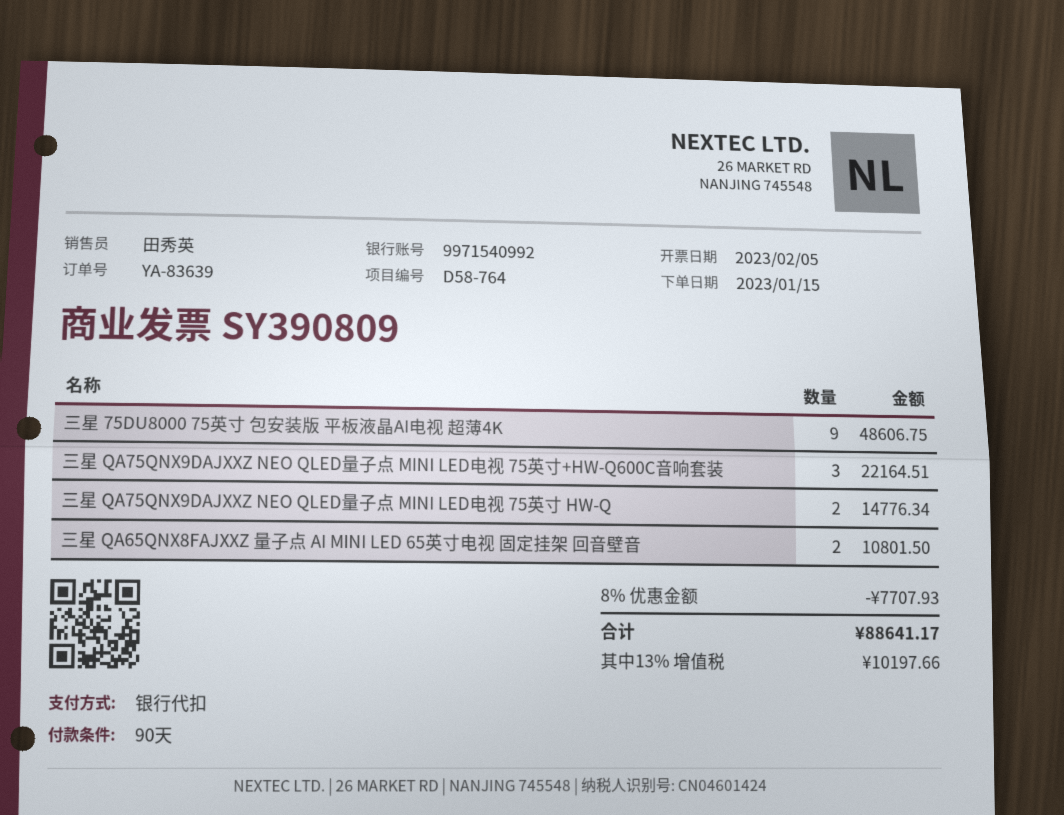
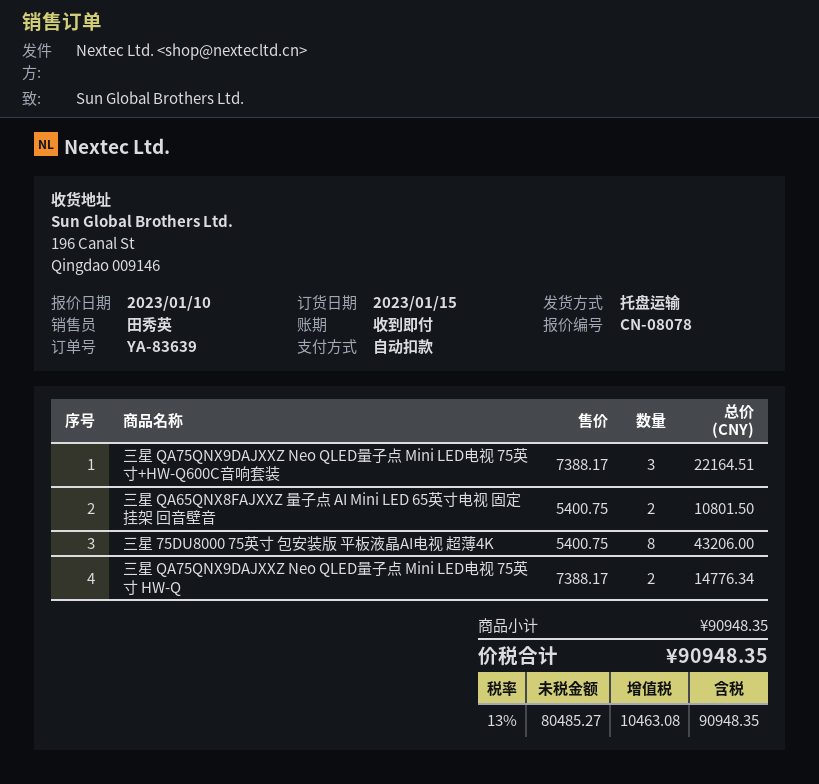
payment terms: 90 days -> on receipt
三星 75DU8000 75英寸 包安装版 平板液晶AI电视 超薄4K: 9 for 48606.75 -> 8 for 43206.00
discount: 8% = 7707.93 -> none
tax: 13% = 10197.66 -> 13% = 10463.08
total: 88641.17 -> 90948.35

